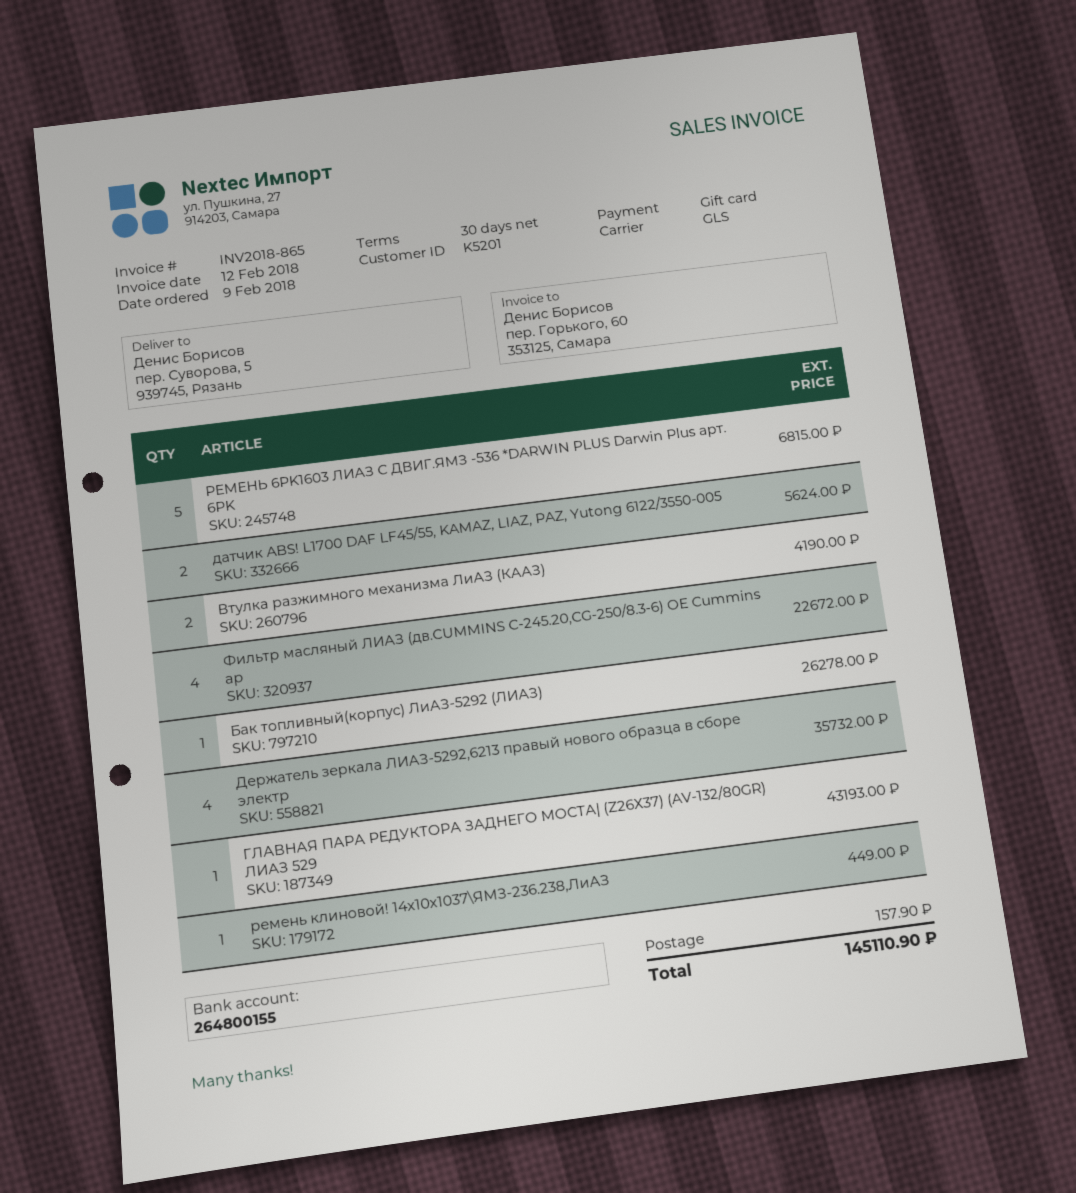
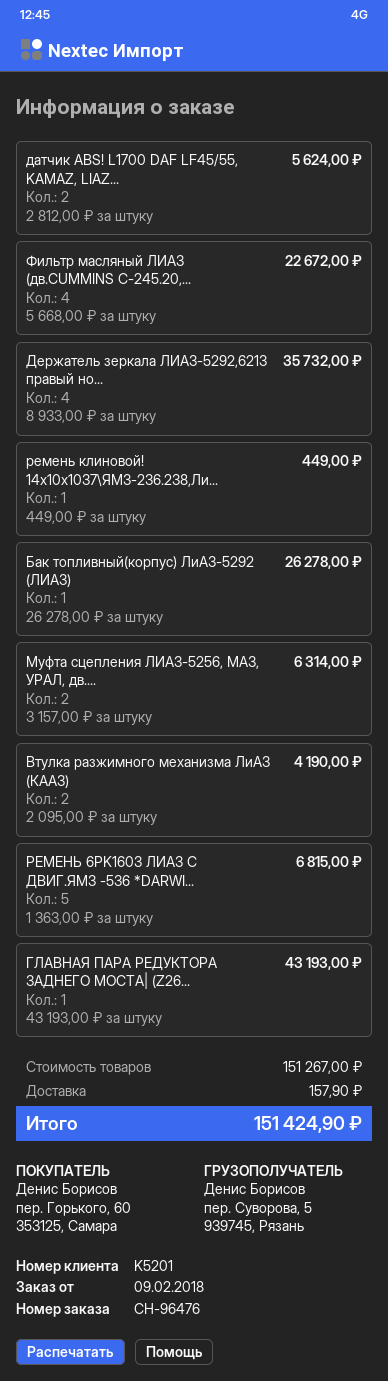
Муфта сцепления ЛИАЗ-5256, МАЗ, УРАЛ, дв....: none -> 2 for 6314.00
total: 145110.90 -> 151424.90

